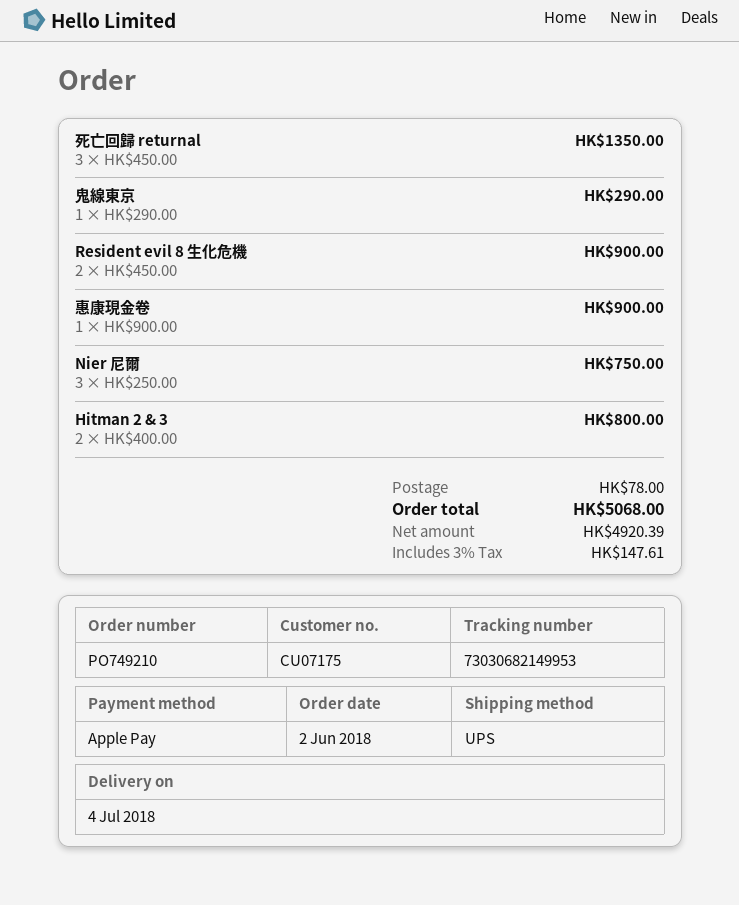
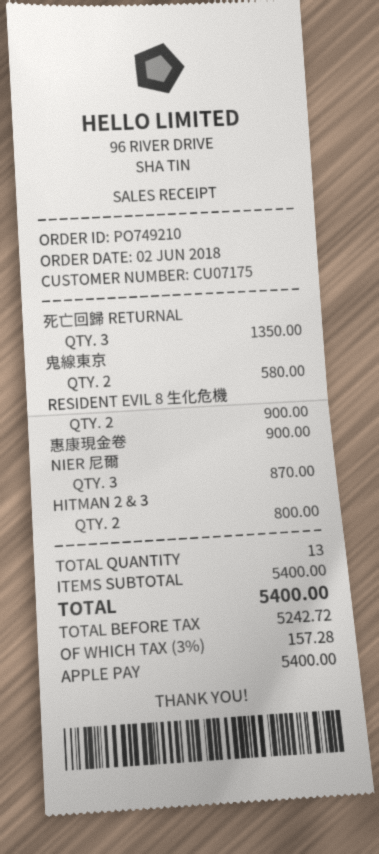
鬼線東京: 1 for 290.00 -> 2 for 580.00
Nier 尼爾: 3 for 750.00 -> 3 for 870.00
shipping: 78.00 -> none
net: 4920.39 -> 5242.72
tax: 3% = 147.61 -> 3% = 157.28
total: 5068.00 -> 5400.00

